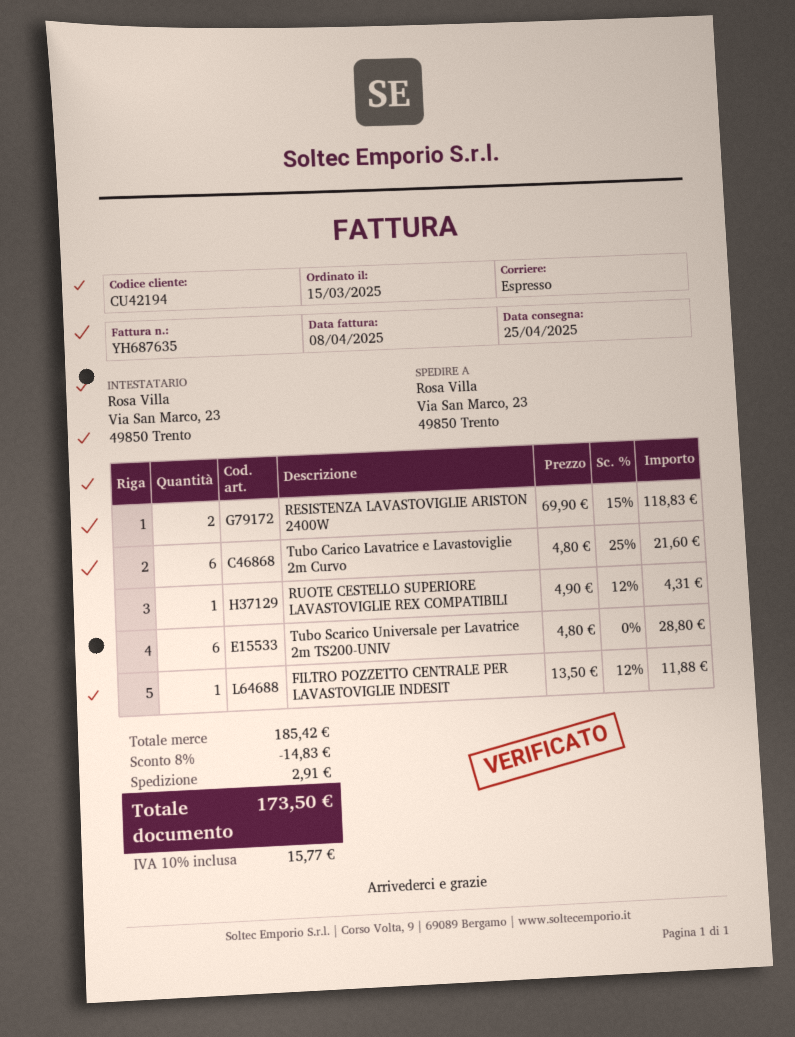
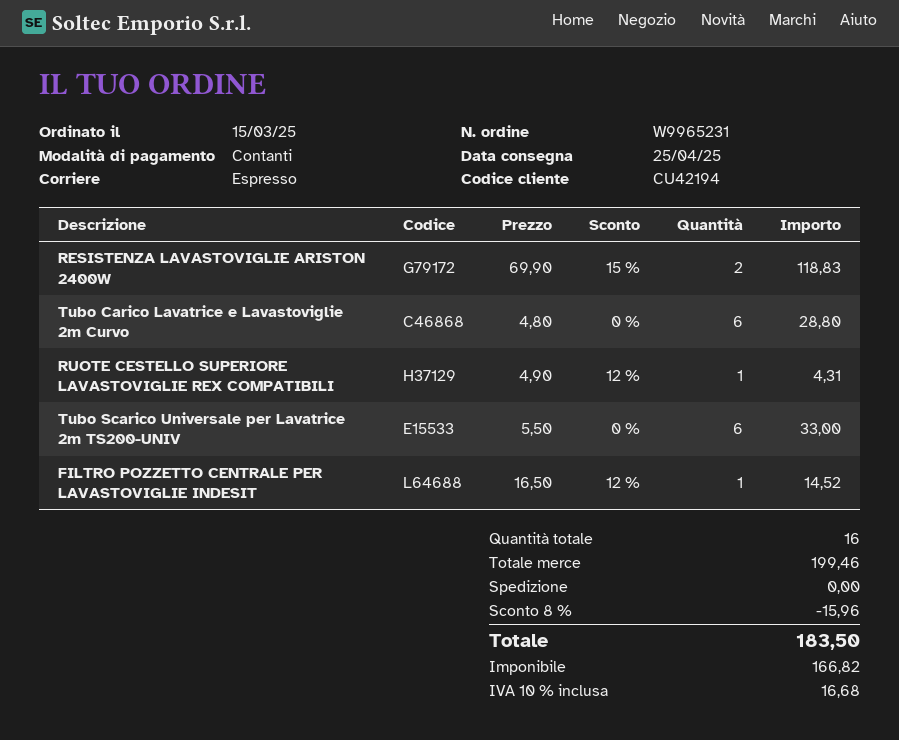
Tubo Carico Lavatrice e Lavastoviglie 2m Curvo: 6 x 4.80 - 25% = 21.60 -> 6 x 4.80 = 28.80
Tubo Scarico Universale per Lavatrice 2m TS200-UNIV: 6 x 4.80 = 28.80 -> 6 x 5.50 = 33.00
FILTRO POZZETTO CENTRALE PER LAVASTOVIGLIE INDESIT: 1 x 13.50 - 12% = 11.88 -> 1 x 16.50 - 12% = 14.52
subtotal: 185.42 -> 199.46
discount: 8% = 14.83 -> 8% = 15.96
shipping: 2.91 -> 0.00
tax: 10% = 15.77 -> 10% = 16.68
total: 173.50 -> 183.50

